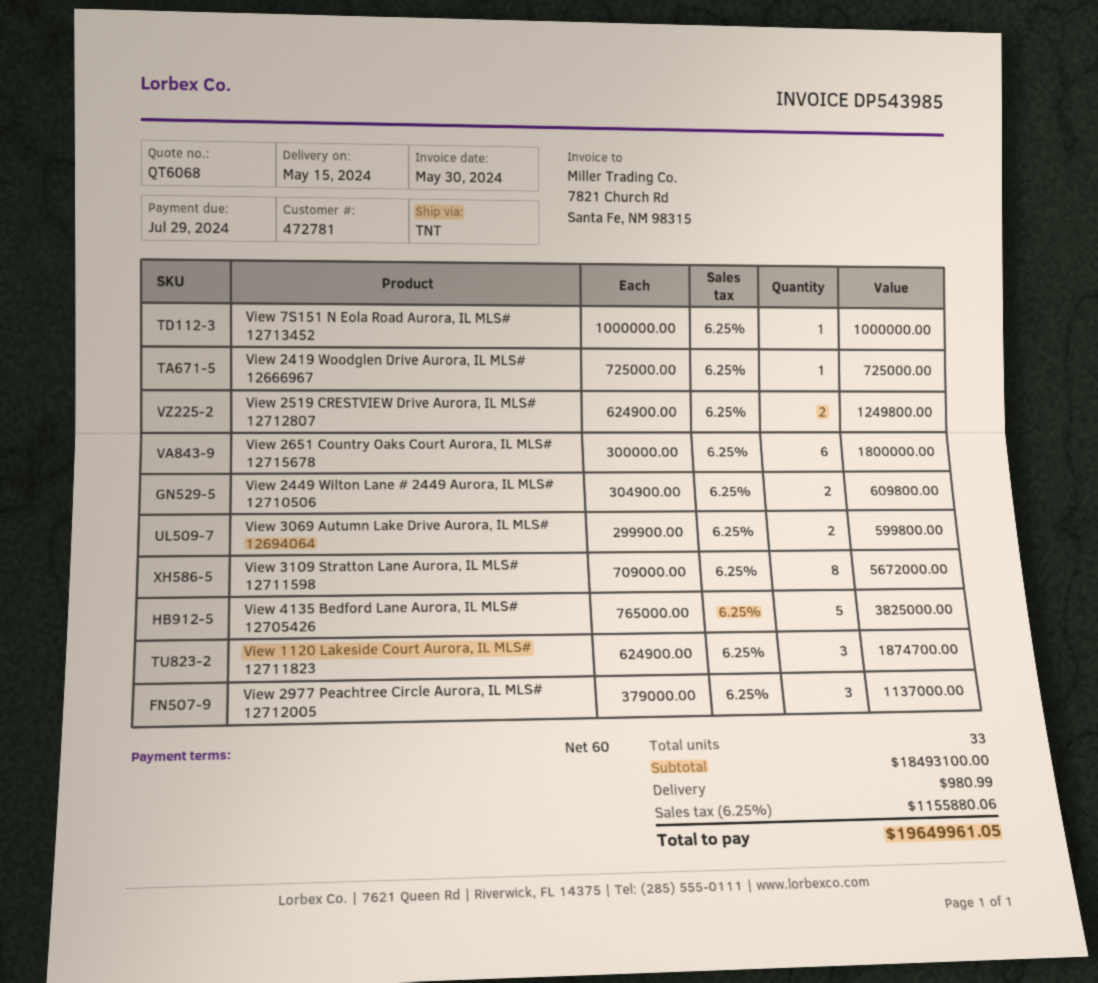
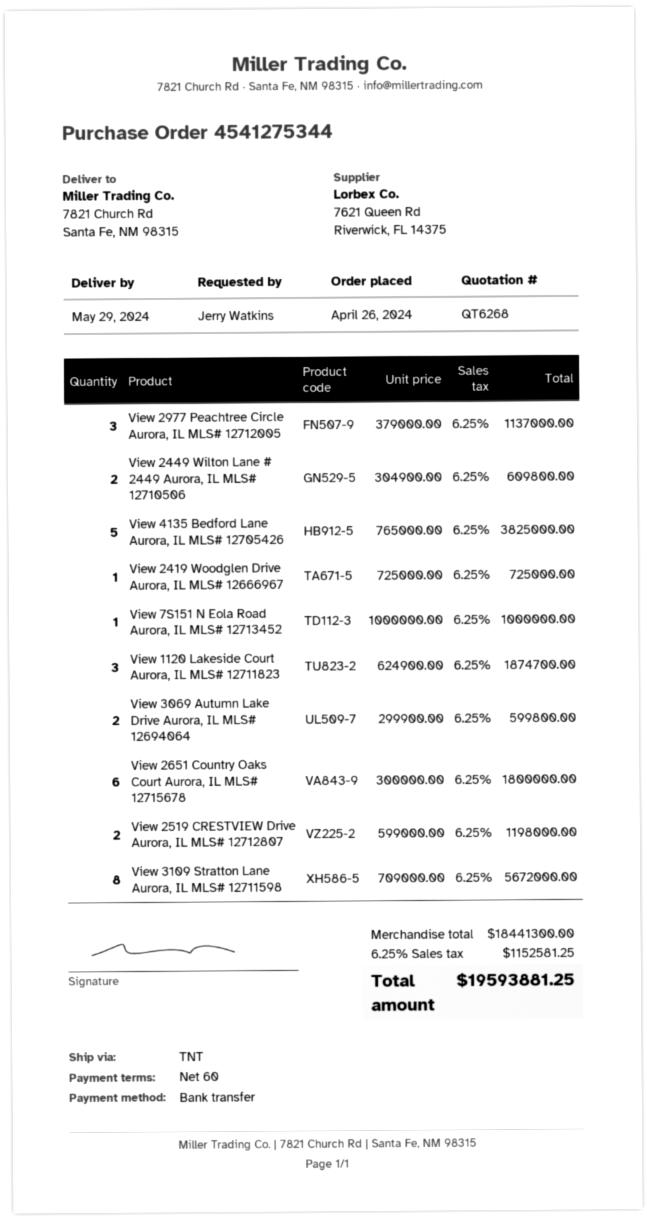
quote number: QT6068 -> QT6268
delivery date: 2024-05-15 -> 2024-05-29
View 2519 CRESTVIEW Drive Aurora, IL MLS# 12712807: 2 x 624900.00 = 1249800.00 -> 2 x 599000.00 = 1198000.00
subtotal: 18493100.00 -> 18441300.00
shipping: 980.99 -> none
tax: 6.25% = 1155880.06 -> 6.25% = 1152581.25
total: 19649961.05 -> 19593881.25

